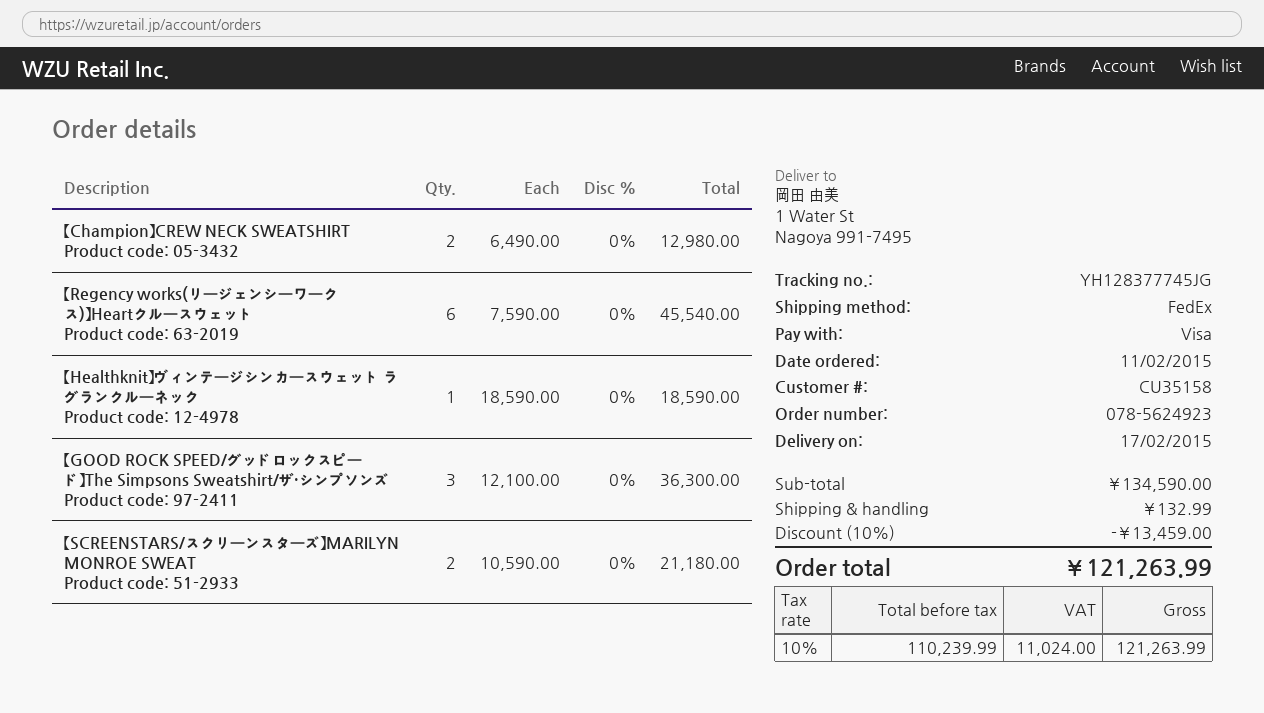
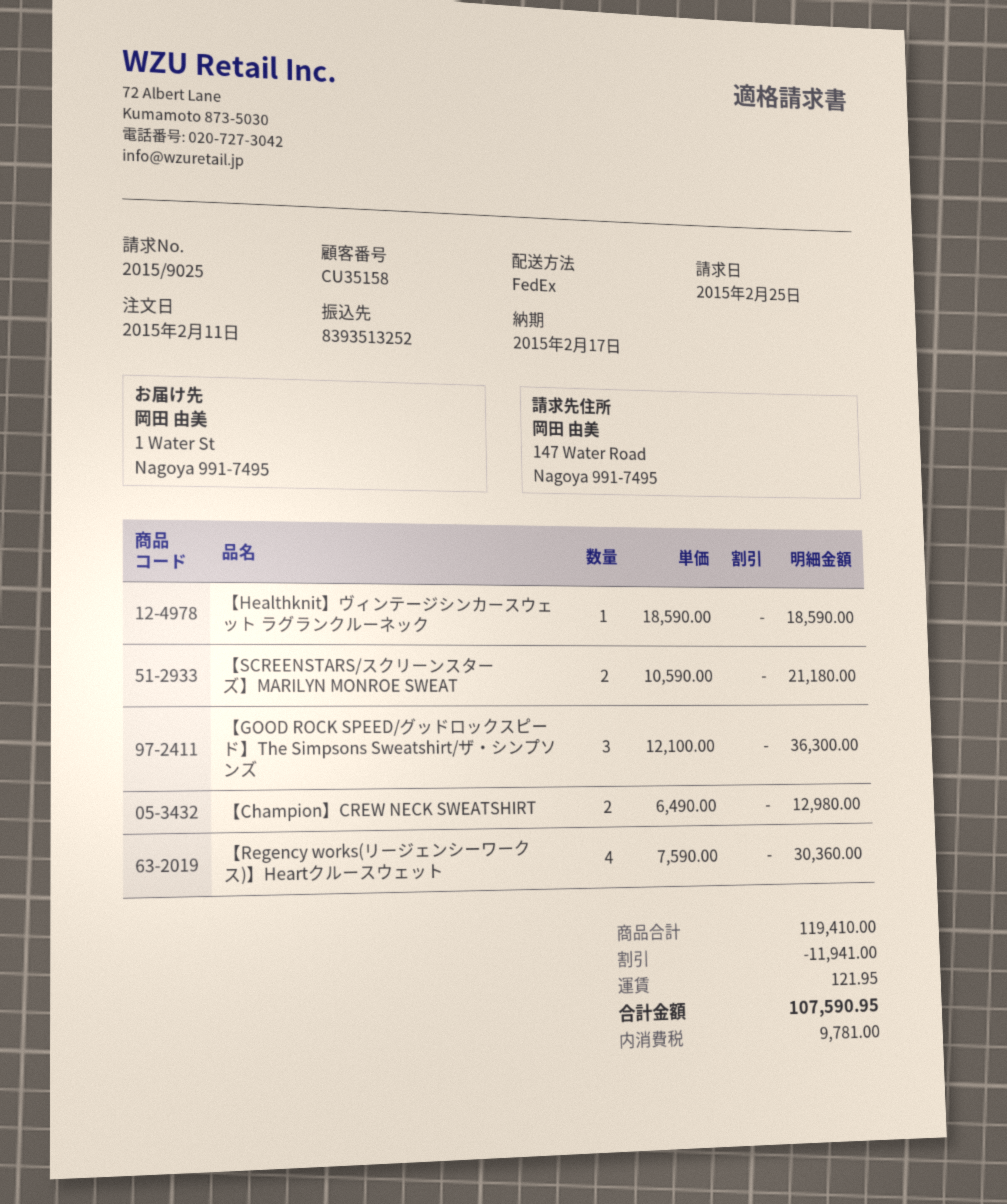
【Regency works(リージェンシーワークス)】Heartクルースウェット: 6 x 7590.00 = 45540.00 -> 4 x 7590.00 = 30360.00
subtotal: 134590.00 -> 119410.00
discount: 13459.00 -> 11941.00
shipping: 132.99 -> 121.95
tax: 11024.00 -> 9781.00
total: 121263.99 -> 107590.95

